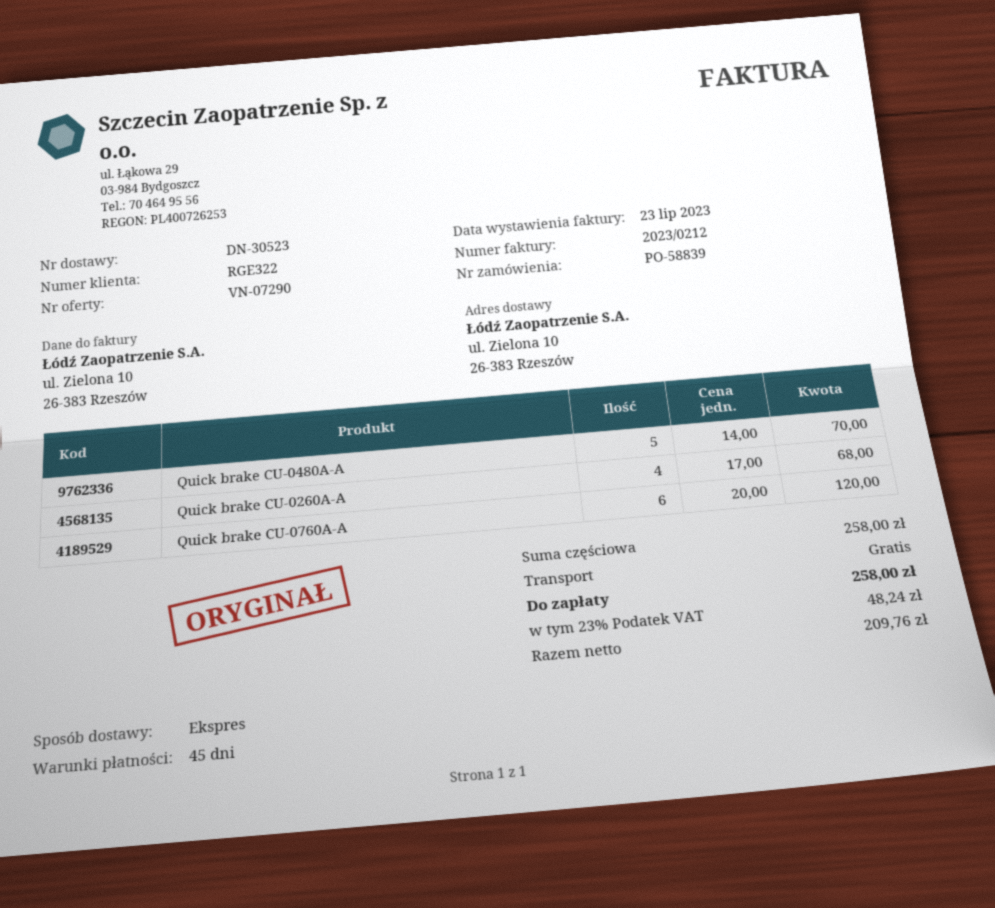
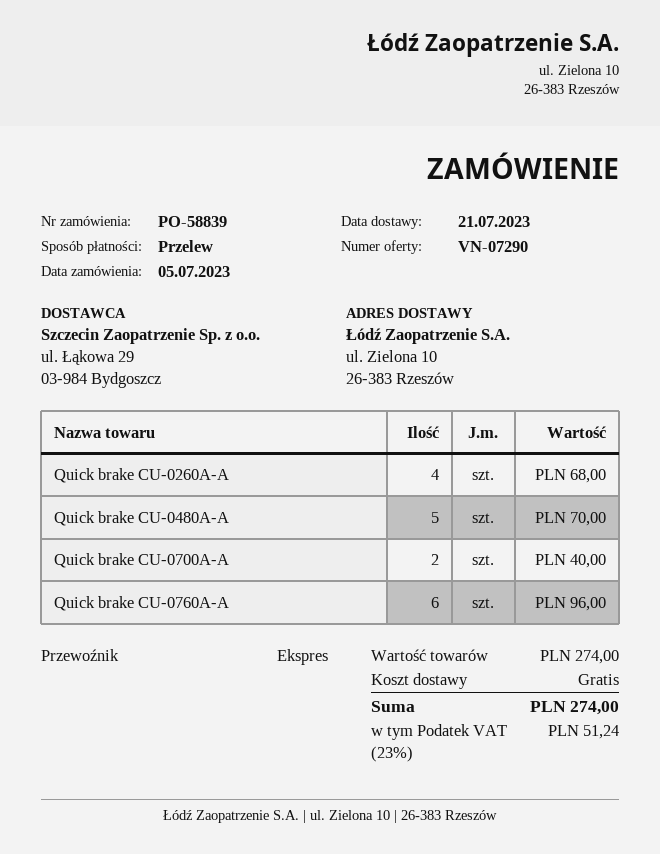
Quick brake CU-0760A-A: 6 for 120.00 -> 6 for 96.00
Quick brake CU-0700A-A: none -> 2 for 40.00
subtotal: 258.00 -> 274.00
tax: 23% = 48.24 -> 23% = 51.24
total: 258.00 -> 274.00

